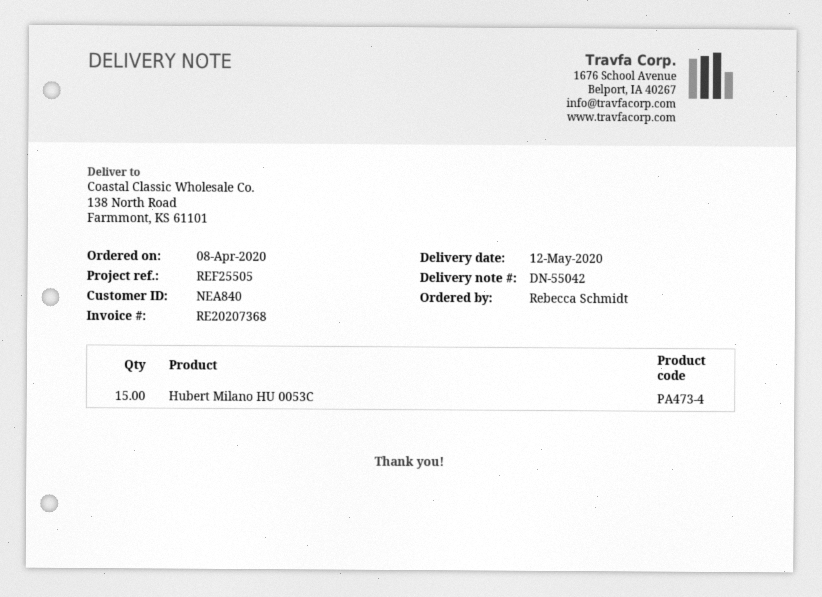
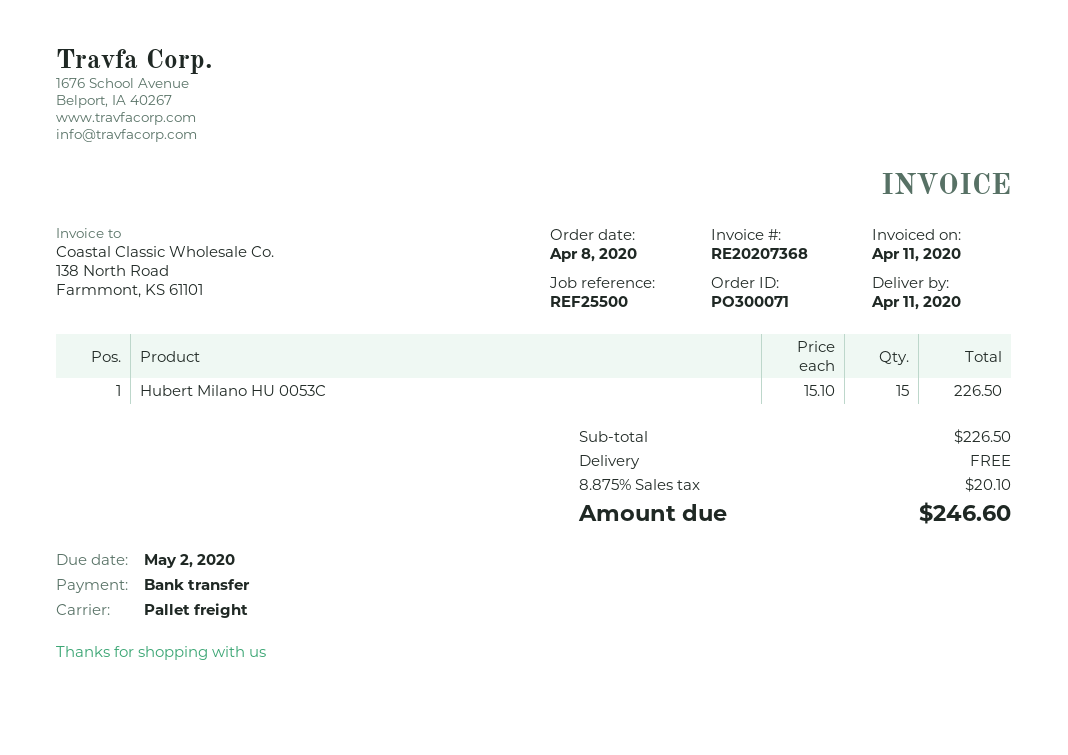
delivery date: 2020-05-12 -> 2020-04-11
reference: REF25505 -> REF25500

